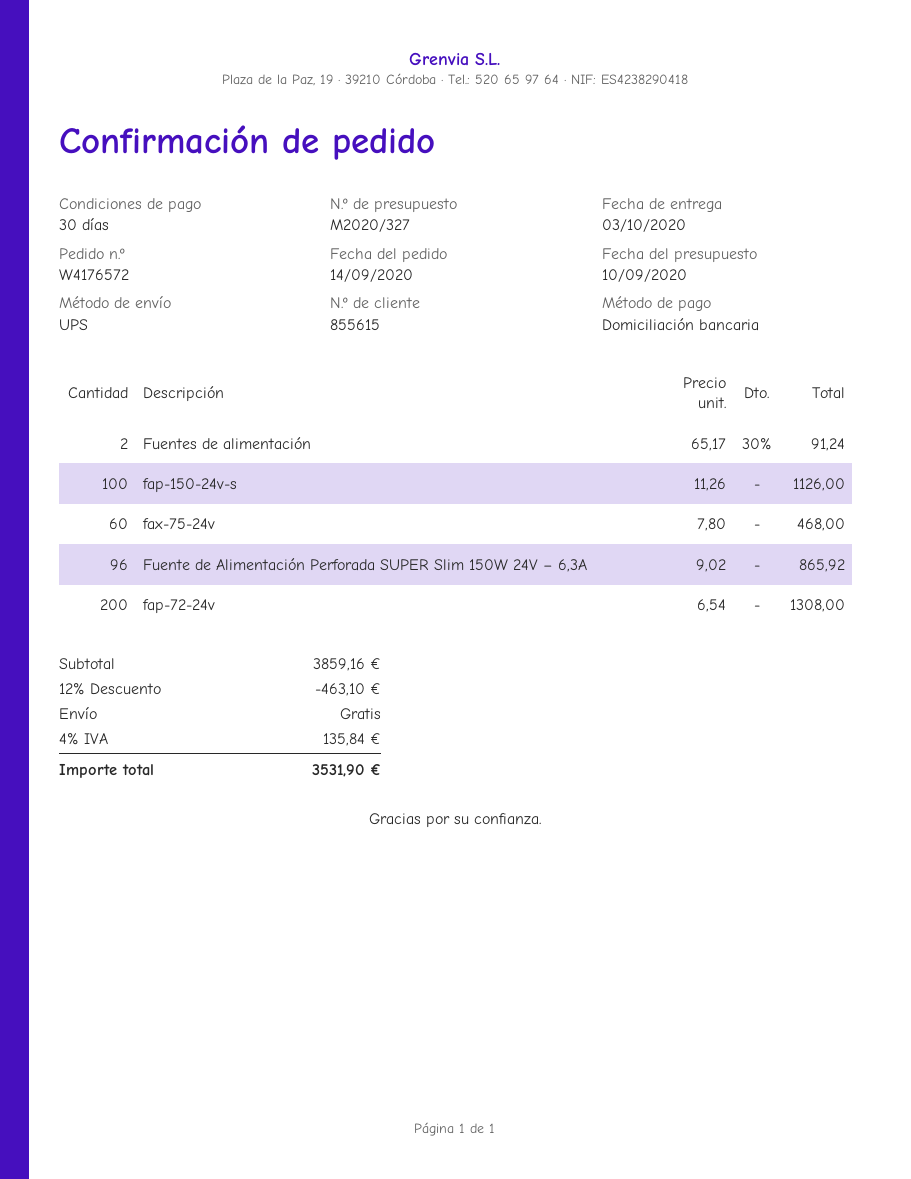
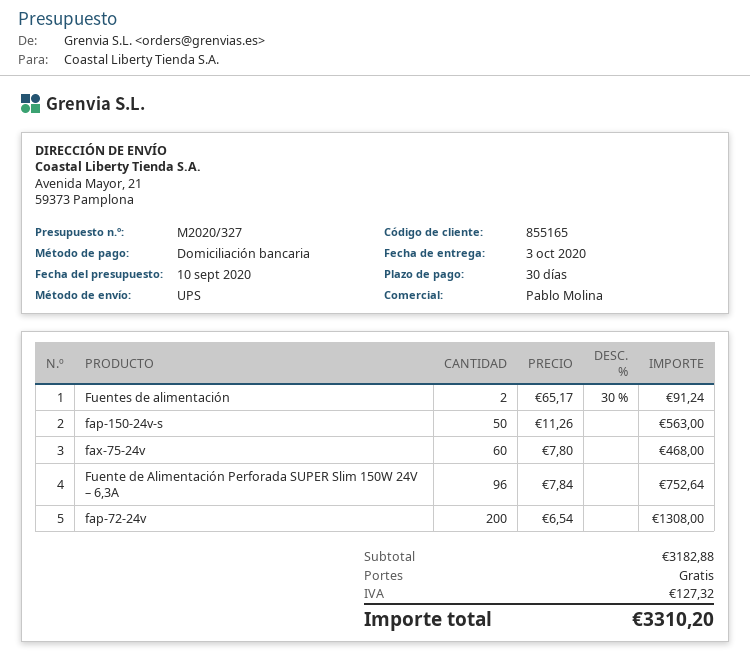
customer number: 855615 -> 855165
fap-150-24v-s: 100 x 11.26 = 1126.00 -> 50 x 11.26 = 563.00
Fuente de Alimentación Perforada SUPER Slim 150W 24V – 6,3A: 96 x 9.02 = 865.92 -> 96 x 7.84 = 752.64
subtotal: 3859.16 -> 3182.88
discount: 12% = 463.10 -> none
tax: 135.84 -> 127.32
total: 3531.90 -> 3310.20

